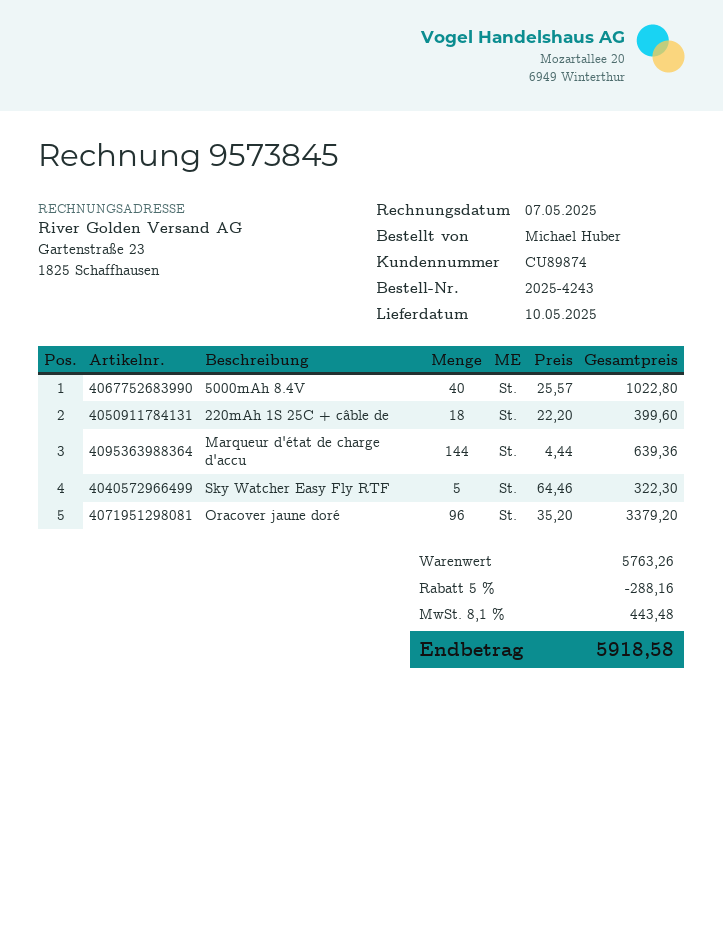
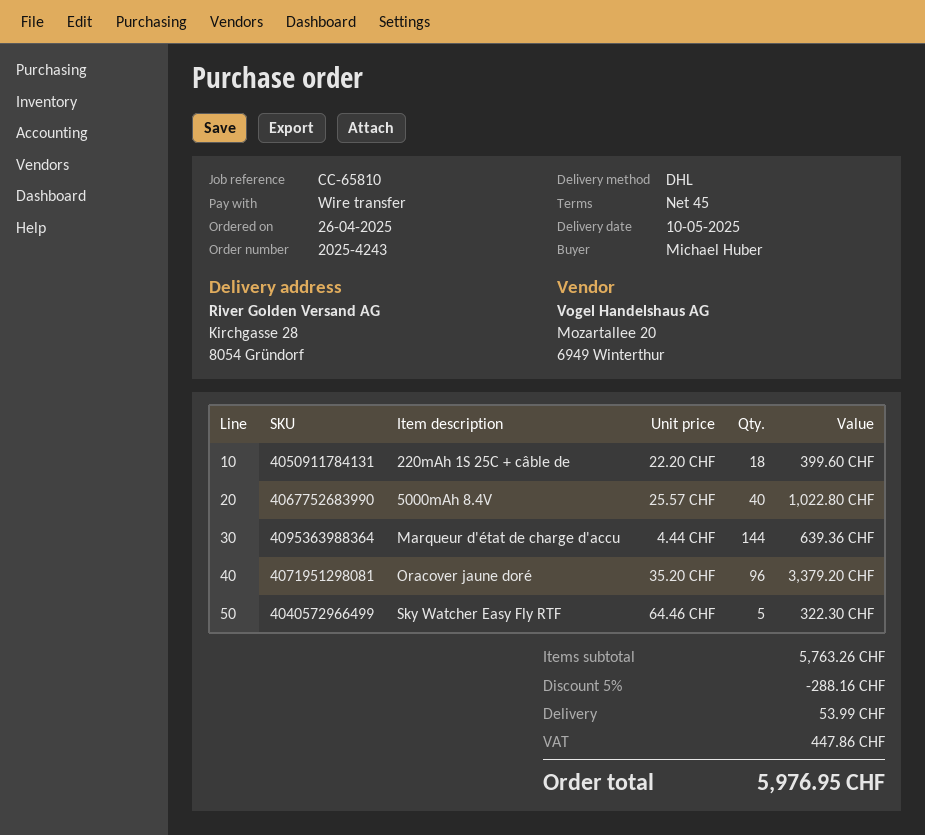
shipping: none -> 53.99
tax: 443.48 -> 447.86
total: 5918.58 -> 5976.95

